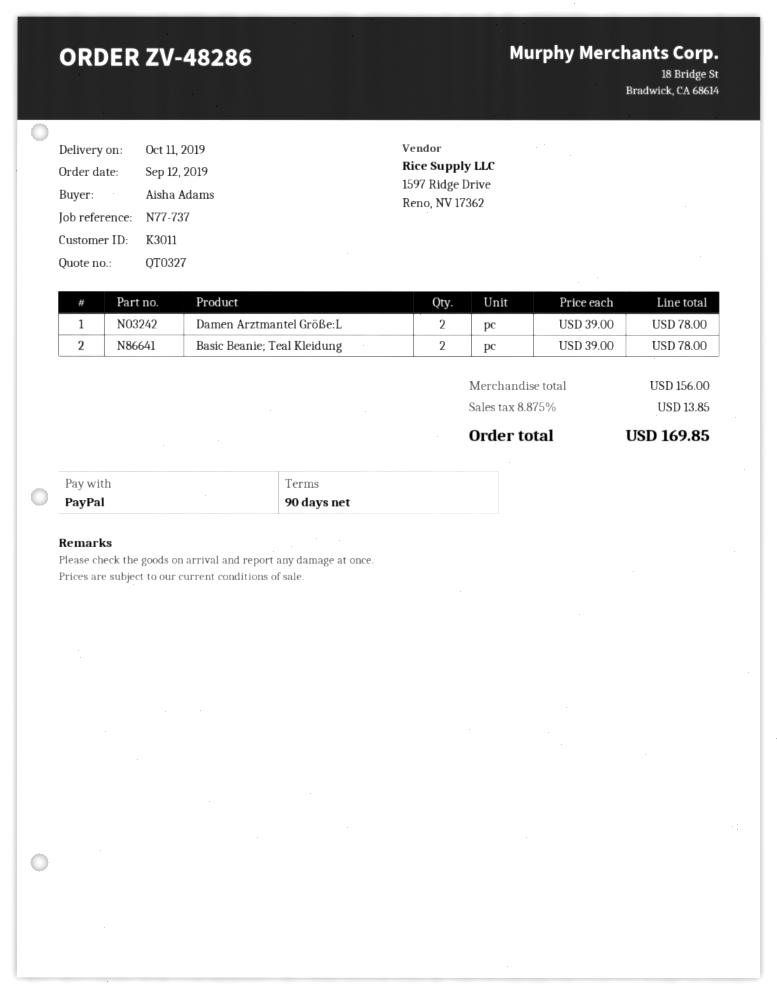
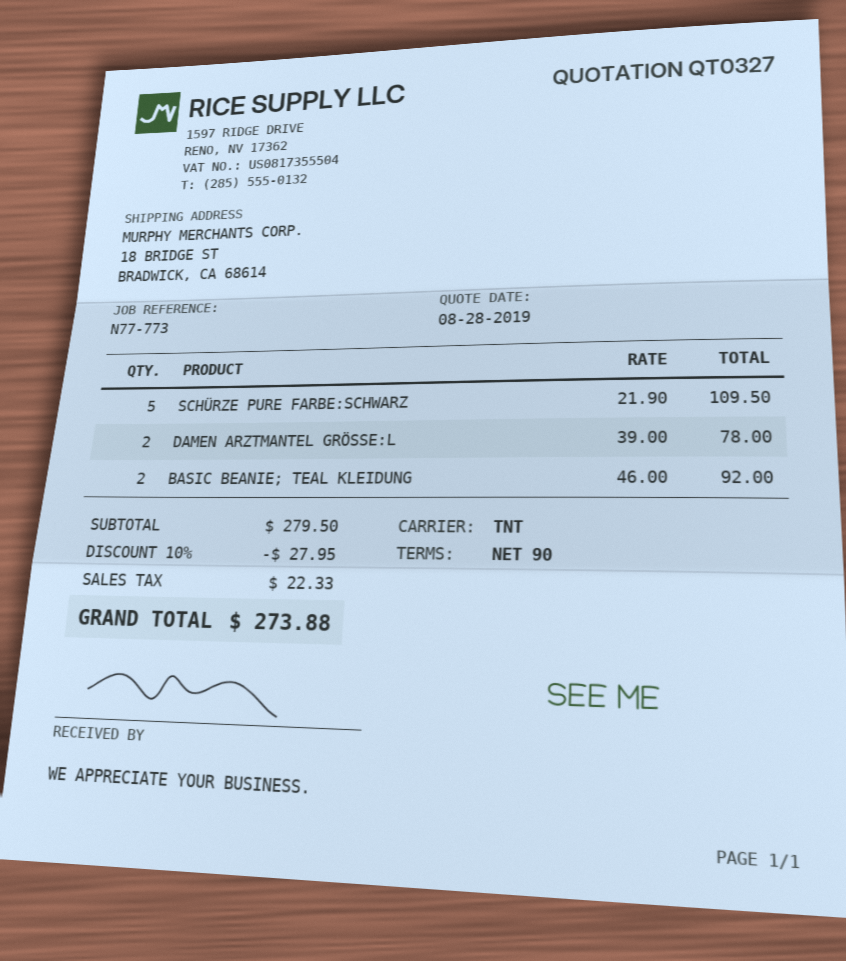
reference: N77-737 -> N77-773
Basic Beanie; Teal Kleidung: 2 x 39.00 = 78.00 -> 2 x 46.00 = 92.00
SCHÜRZE PURE FARBE:SCHWARZ: none -> 5 x 21.90 = 109.50
subtotal: 156.00 -> 279.50
discount: none -> 10% = 27.95
tax: 13.85 -> 22.33
total: 169.85 -> 273.88

